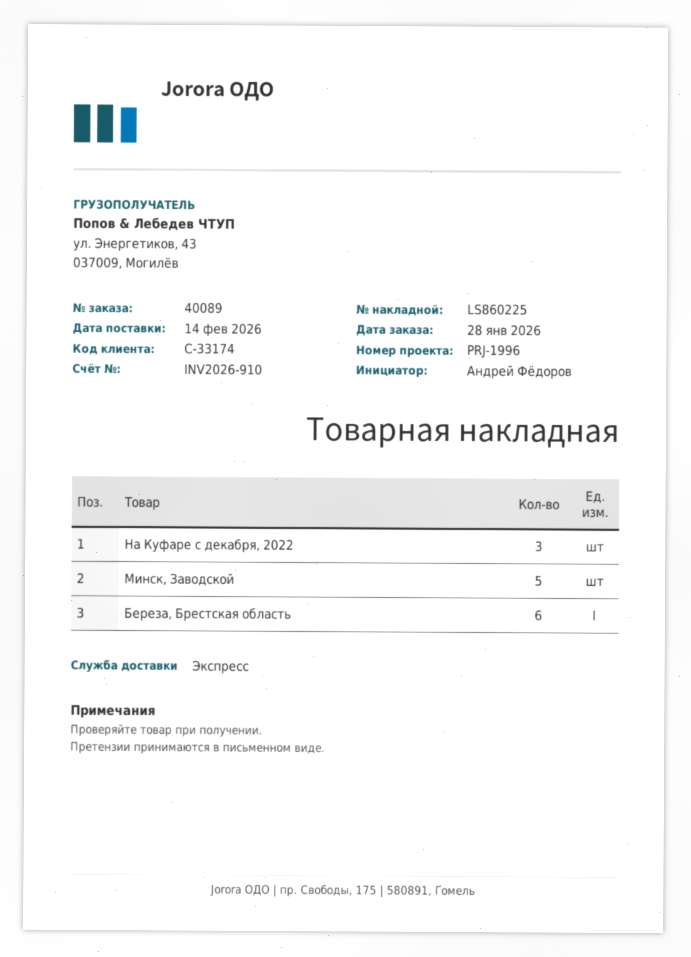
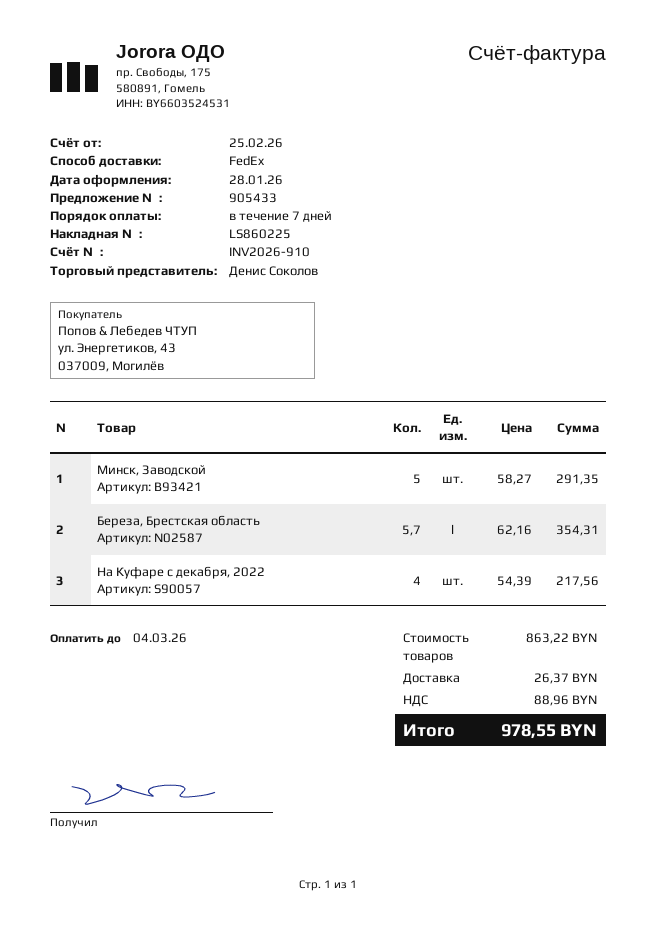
shipping method: express -> FedEx
На Куфаре с декабря, 2022: 3 -> 4
Береза, Брестская область: 6 -> 5.7

